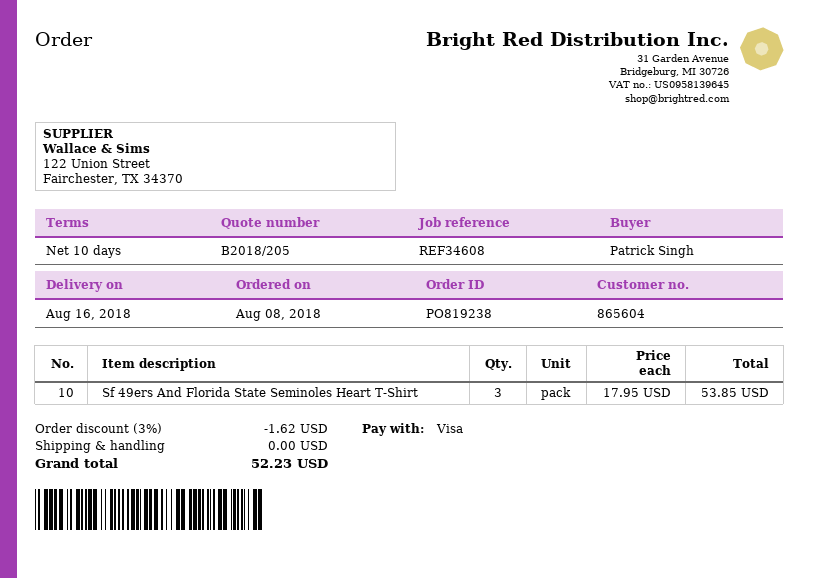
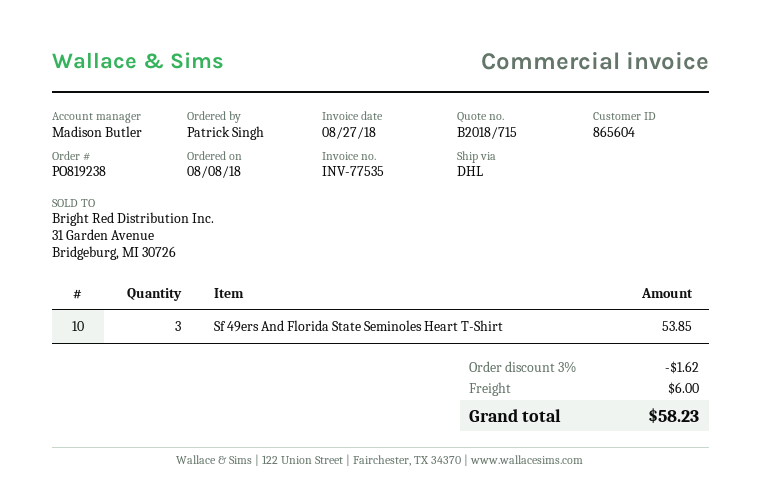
quote number: B2018/205 -> B2018/715
shipping: 0.00 -> 6.00
total: 52.23 -> 58.23

